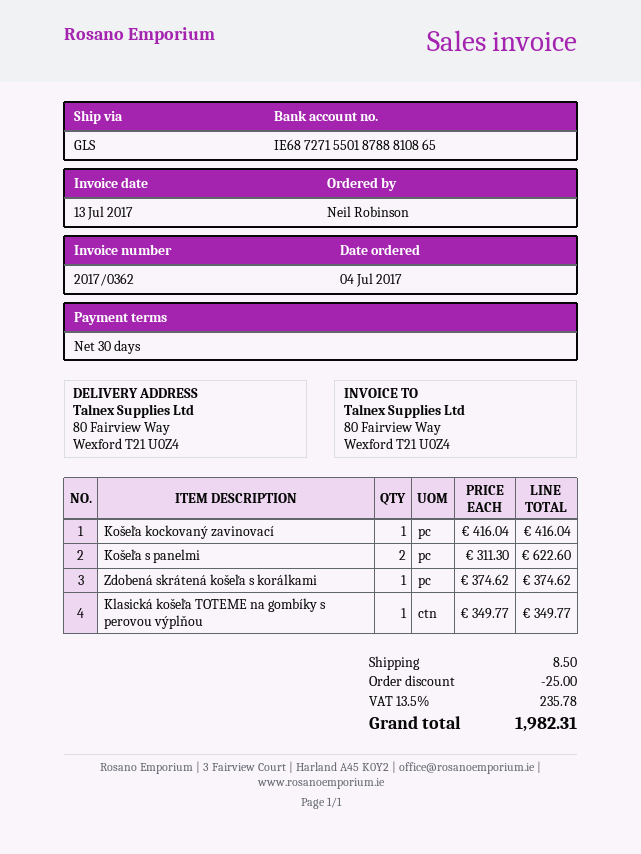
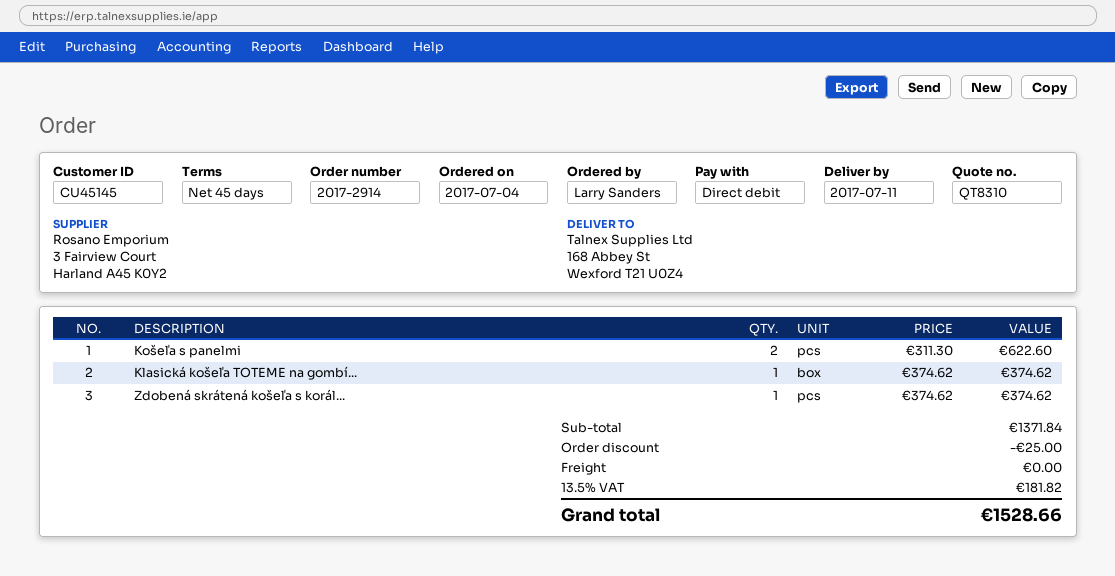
payment terms: 30 days -> 45 days
ordered by: Neil Robinson -> Larry Sanders
ship to: 80 Fairview Way, Wexford T21 U0Z4 -> 168 Abbey St, Wexford T21 U0Z4
Košeľa kockovaný zavinovací: 1 x 416.04 = 416.04 -> none
Klasická košeľa TOTEME na gombíky s perovou výplňou: 1 x 349.77 = 349.77 -> 1 x 374.62 = 374.62
shipping: 8.50 -> 0.00
tax: 13.5% = 235.78 -> 13.5% = 181.82
total: 1982.31 -> 1528.66

